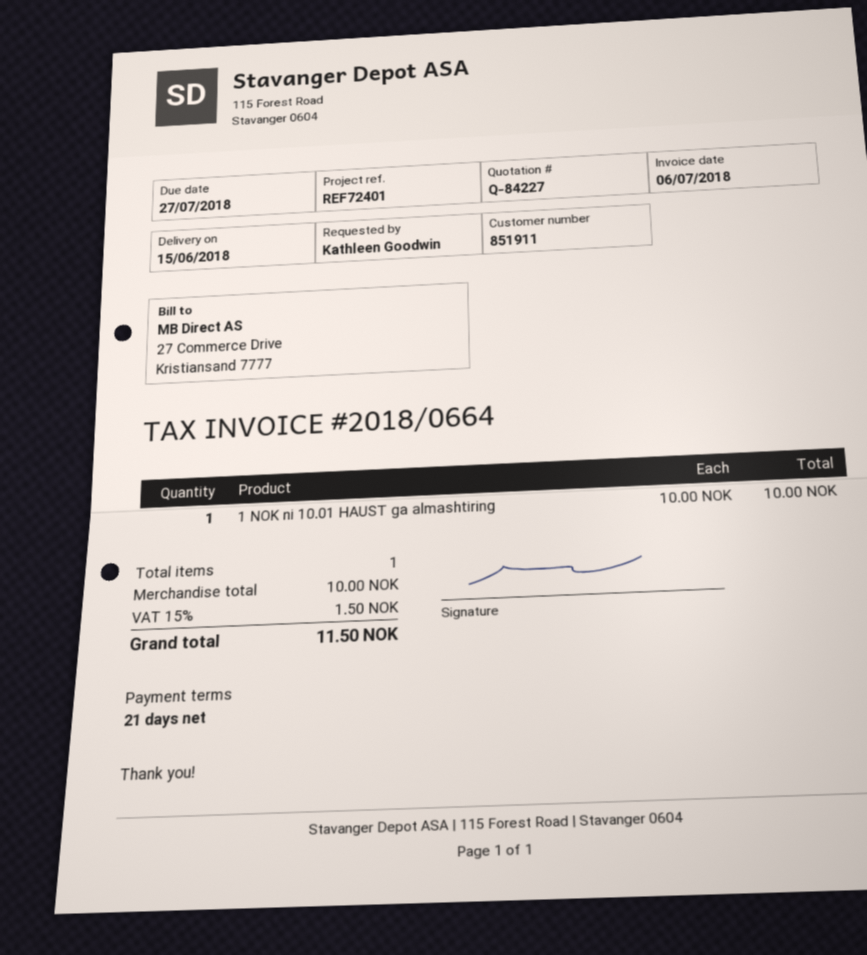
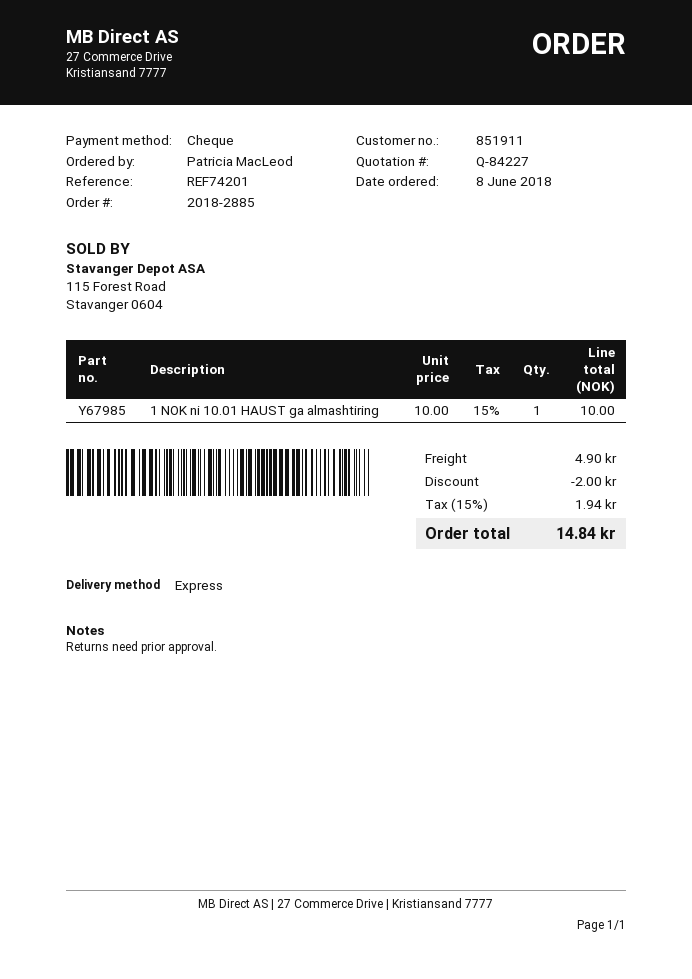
reference: REF72401 -> REF74201
ordered by: Kathleen Goodwin -> Patricia MacLeod
discount: none -> 2.00
shipping: none -> 4.90
tax: 15% = 1.50 -> 15% = 1.94
total: 11.50 -> 14.84

